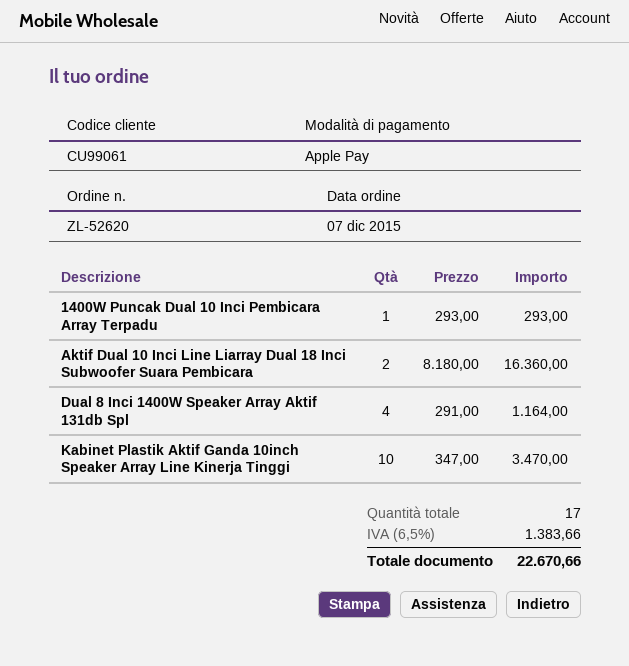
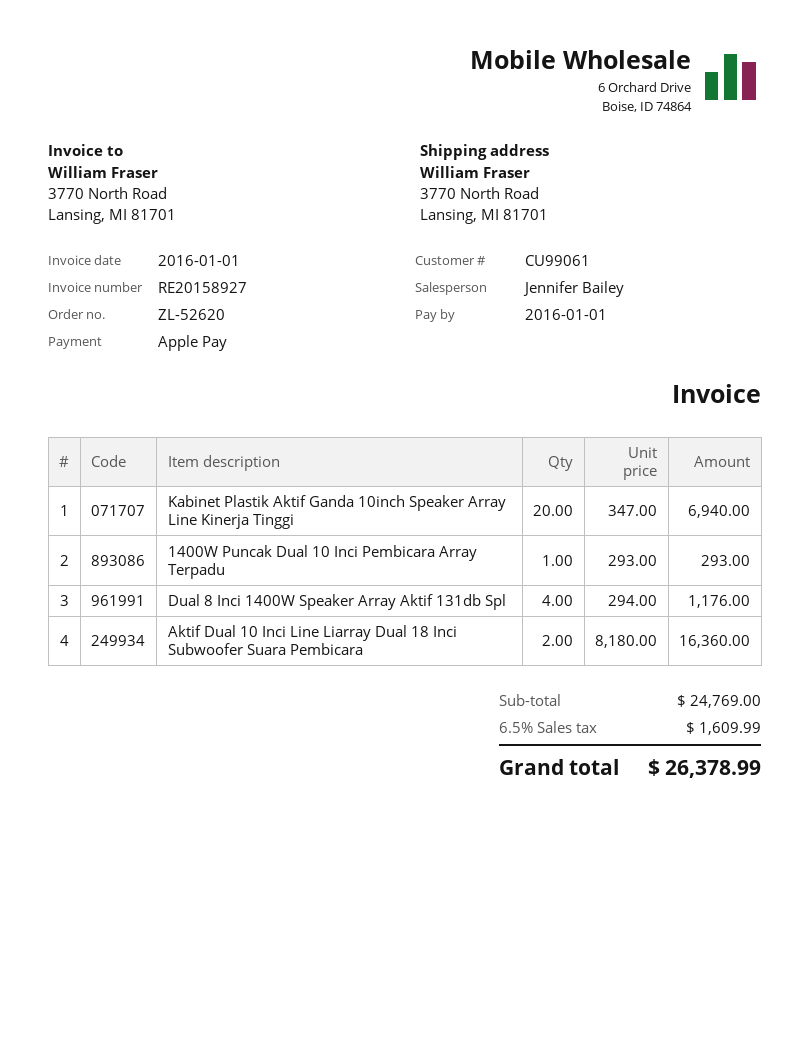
Dual 8 Inci 1400W Speaker Array Aktif 131db Spl: 4 x 291.00 = 1164.00 -> 4 x 294.00 = 1176.00
Kabinet Plastik Aktif Ganda 10inch Speaker Array Line Kinerja Tinggi: 10 x 347.00 = 3470.00 -> 20 x 347.00 = 6940.00
tax: 6.5% = 1383.66 -> 6.5% = 1609.99
total: 22670.66 -> 26378.99

